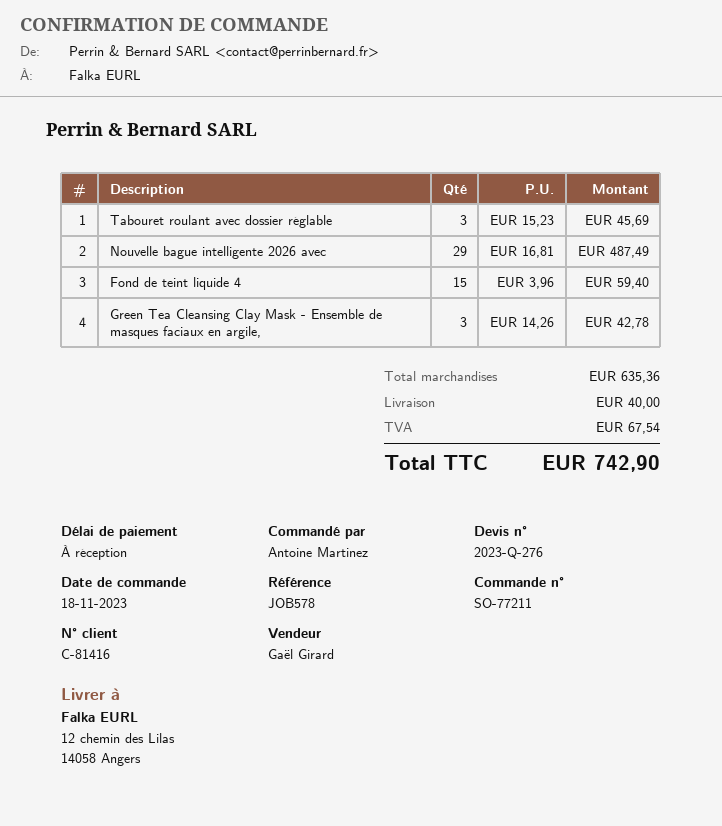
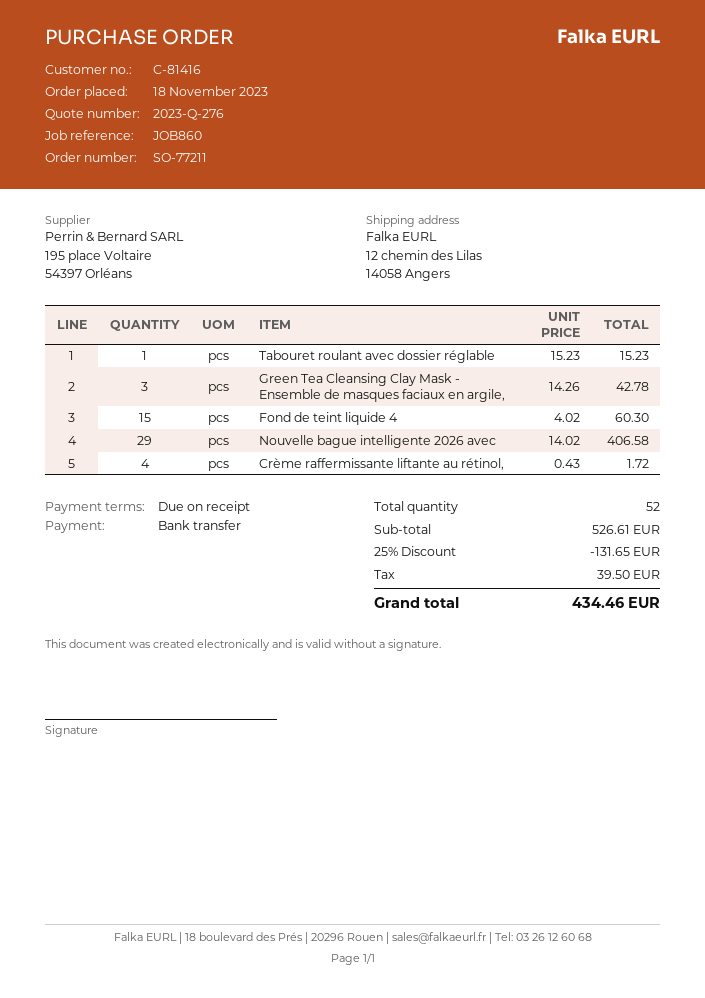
reference: JOB578 -> JOB860
Tabouret roulant avec dossier réglable: 3 x 15.23 = 45.69 -> 1 x 15.23 = 15.23
Nouvelle bague intelligente 2026 avec: 29 x 16.81 = 487.49 -> 29 x 14.02 = 406.58
Fond de teint liquide 4: 15 x 3.96 = 59.40 -> 15 x 4.02 = 60.30
Crème raffermissante liftante au rétinol,: none -> 4 x 0.43 = 1.72
subtotal: 635.36 -> 526.61
discount: none -> 25% = 131.65
shipping: 40.00 -> none
tax: 67.54 -> 39.50
total: 742.90 -> 434.46

